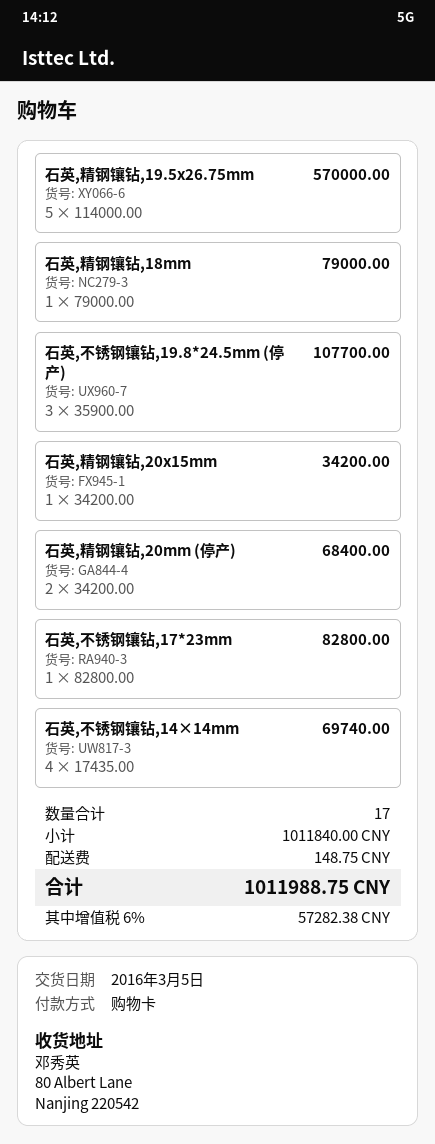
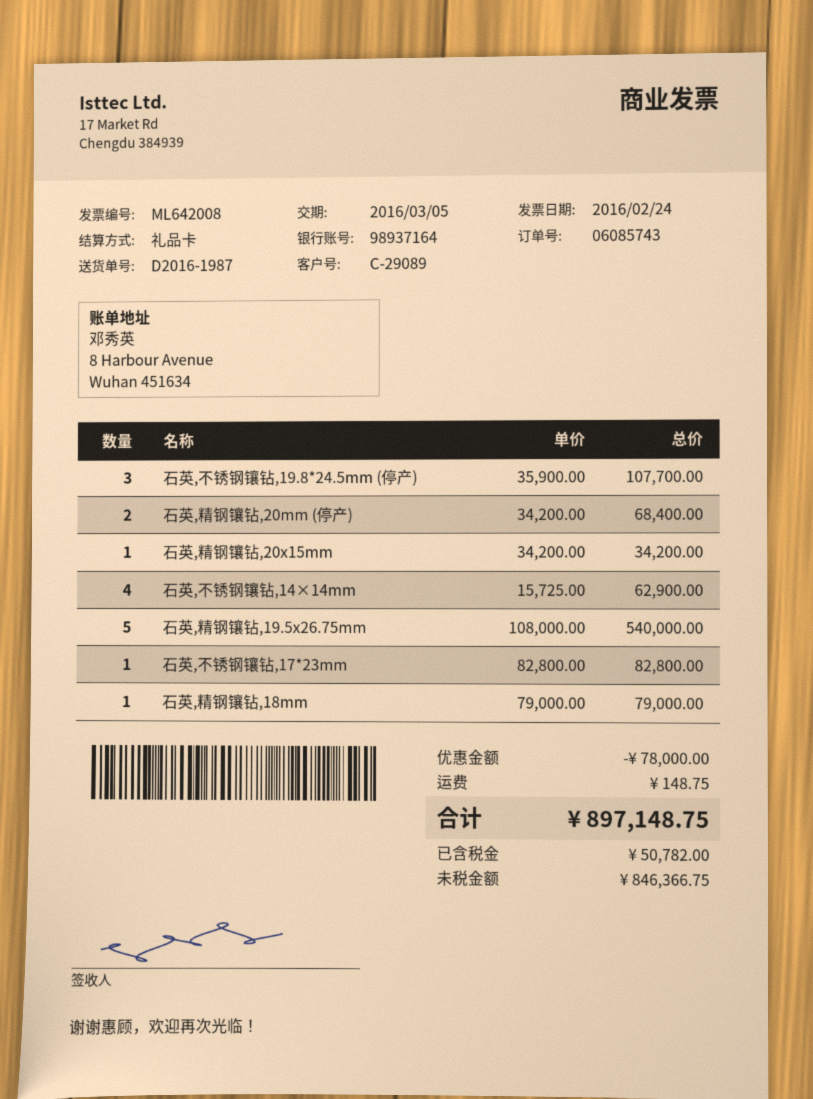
石英,精钢镶钻,19.5x26.75mm: 5 x 114000.00 = 570000.00 -> 5 x 108000.00 = 540000.00
石英,不锈钢镶钻,14×14mm: 4 x 17435.00 = 69740.00 -> 4 x 15725.00 = 62900.00
discount: none -> 78000.00
tax: 57282.38 -> 50782.00
total: 1011988.75 -> 897148.75

